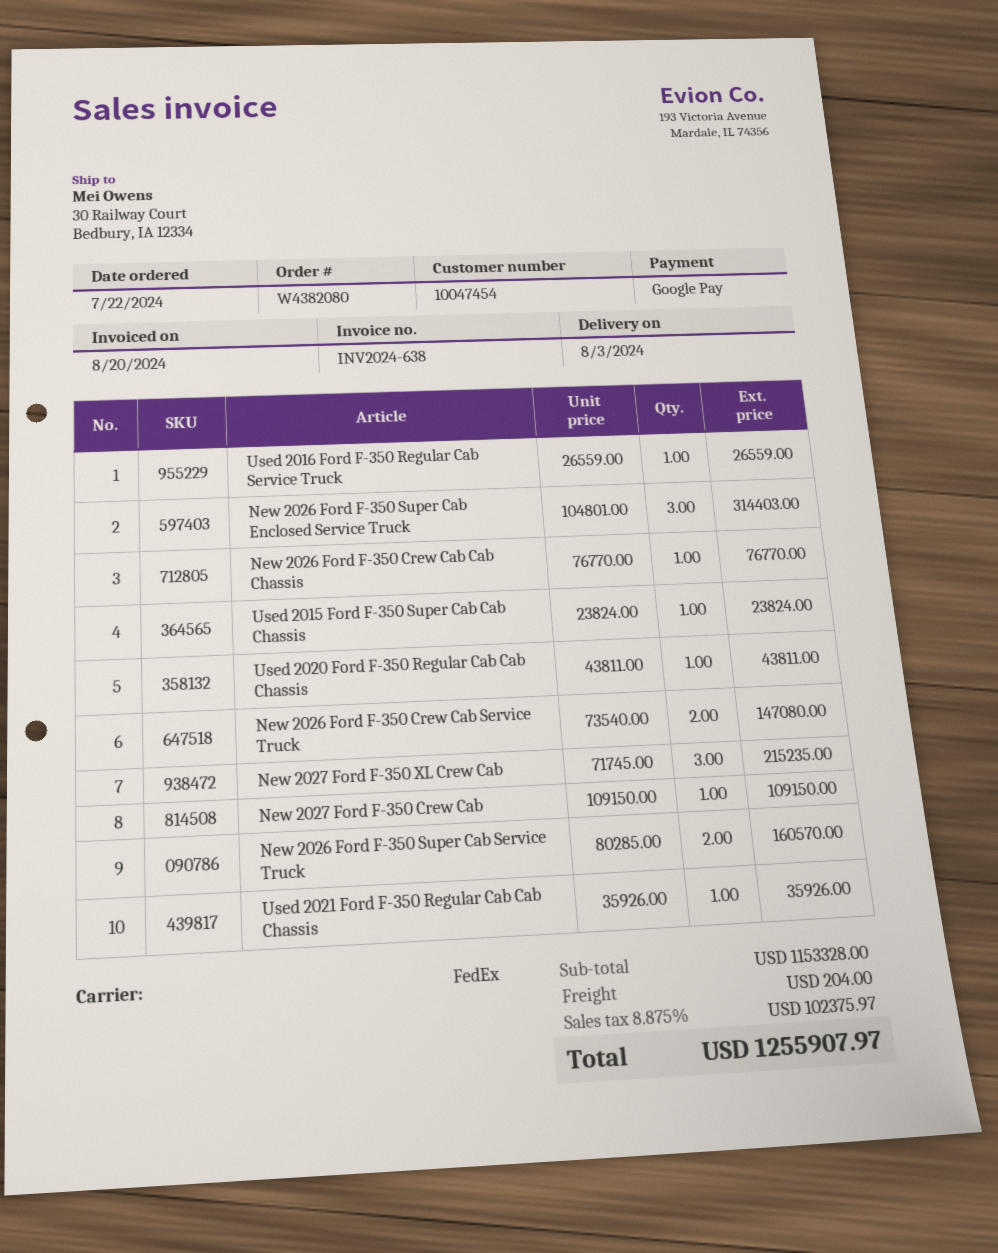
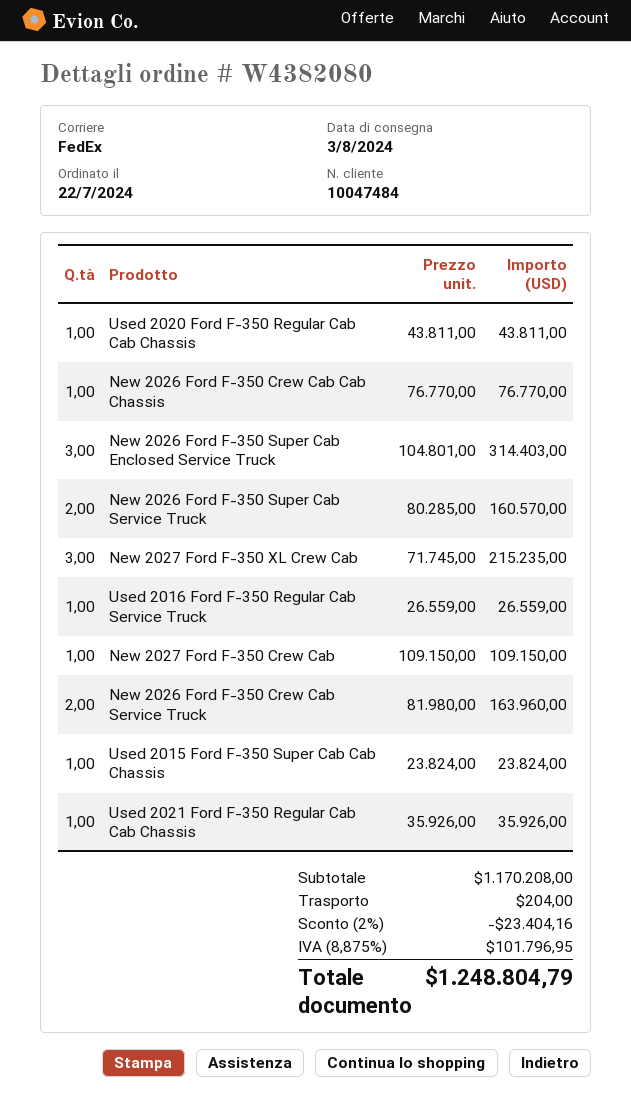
customer number: 10047454 -> 10047484
New 2026 Ford F-350 Crew Cab Service Truck: 2 x 73540.00 = 147080.00 -> 2 x 81980.00 = 163960.00
subtotal: 1153328.00 -> 1170208.00
discount: none -> 2% = 23404.16
tax: 8.875% = 102375.97 -> 8.875% = 101796.95
total: 1255907.97 -> 1248804.79

